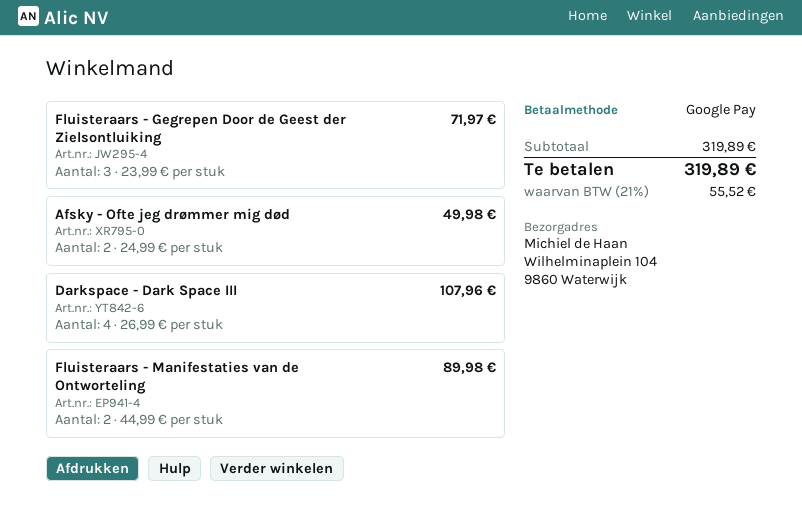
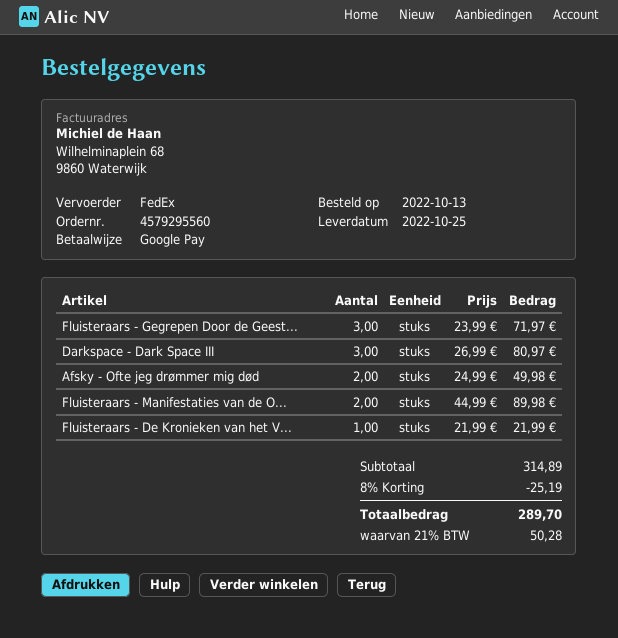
Darkspace - Dark Space III: 4 x 26.99 = 107.96 -> 3 x 26.99 = 80.97
Fluisteraars - De Kronieken van het V...: none -> 1 x 21.99 = 21.99
subtotal: 319.89 -> 314.89
discount: none -> 8% = 25.19
tax: 21% = 55.52 -> 21% = 50.28
total: 319.89 -> 289.70

